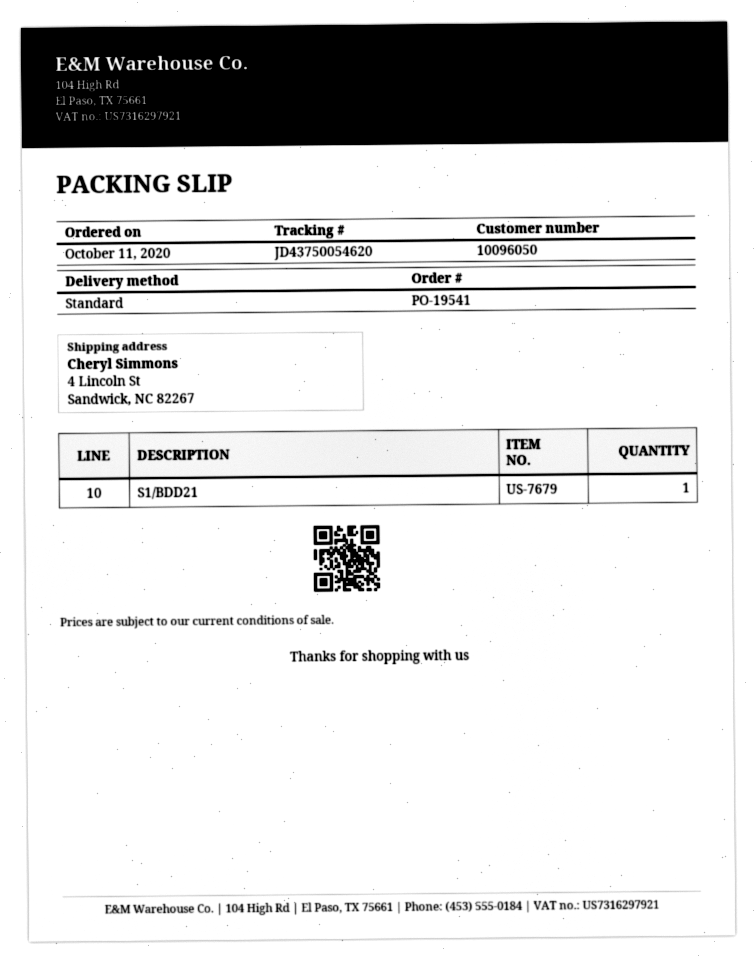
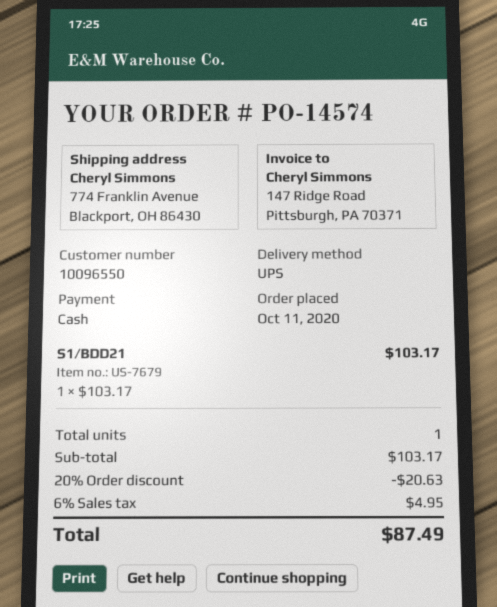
order number: PO-19541 -> PO-14574
customer number: 10096050 -> 10096550
shipping method: standard -> UPS
ship to: 4 Lincoln St, Sandwick, NC 82267 -> 774 Franklin Avenue, Blackport, OH 86430

